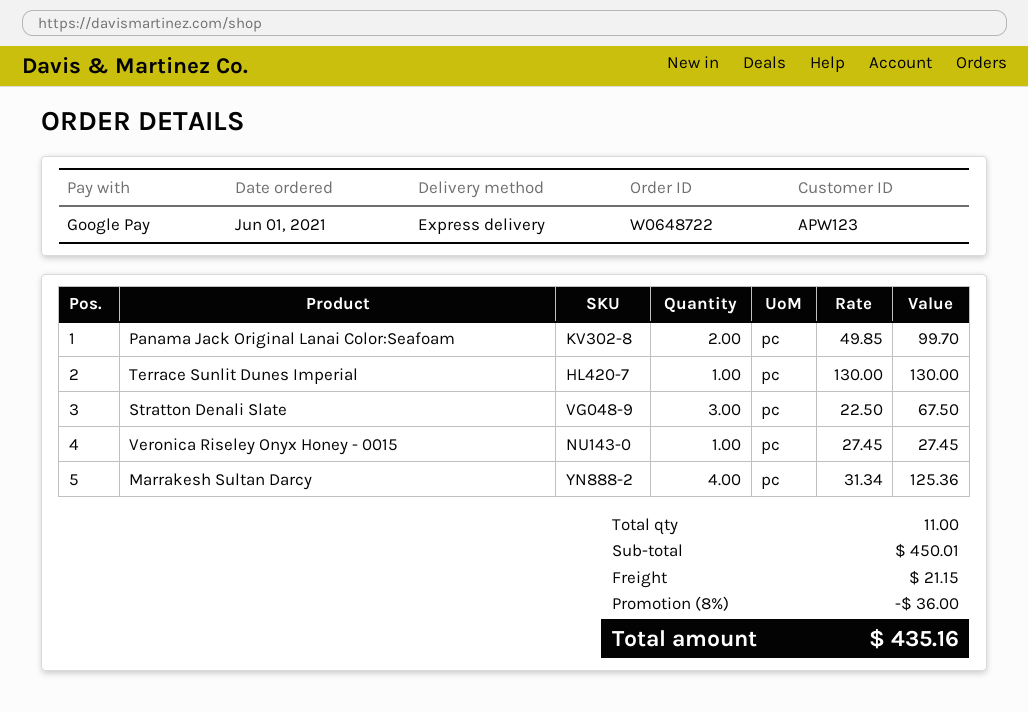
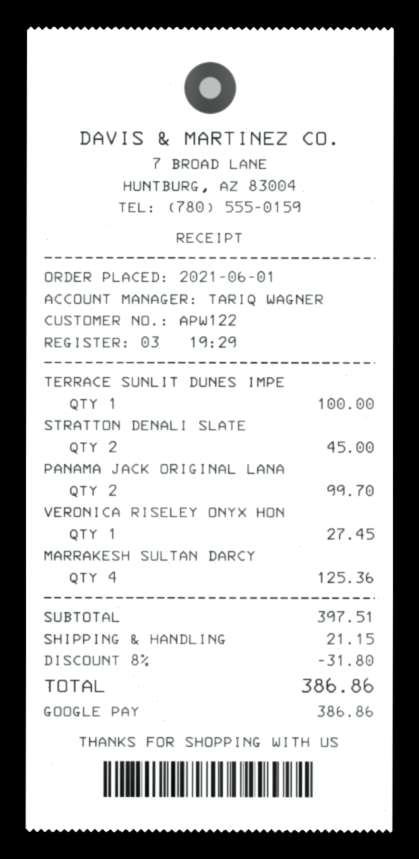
customer number: APW123 -> APW122
Terrace Sunlit Dunes Imperial: 1 for 130.00 -> 1 for 100.00
Stratton Denali Slate: 3 for 67.50 -> 2 for 45.00
subtotal: 450.01 -> 397.51
discount: 8% = 36.00 -> 8% = 31.80
total: 435.16 -> 386.86

